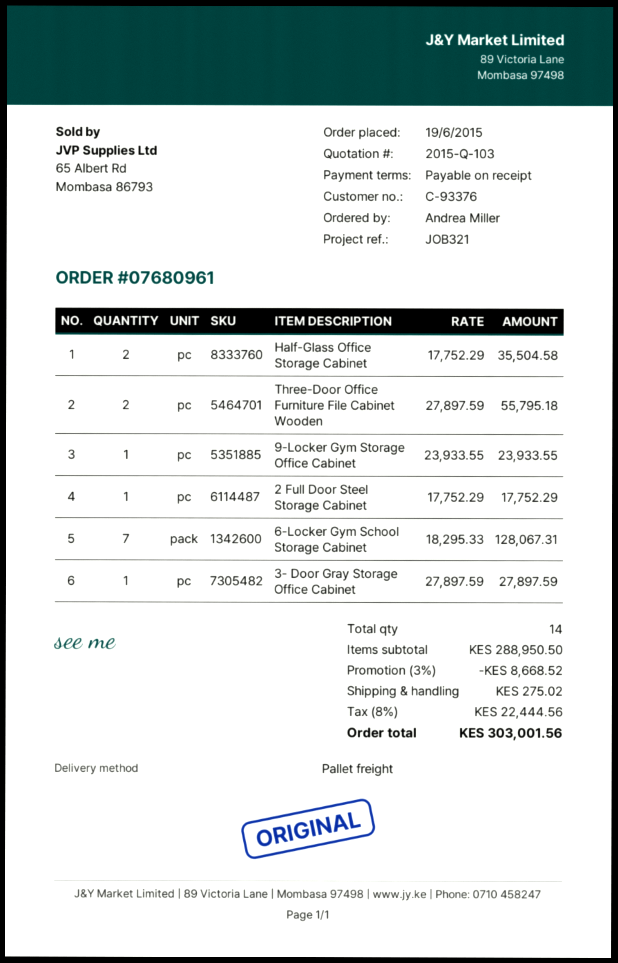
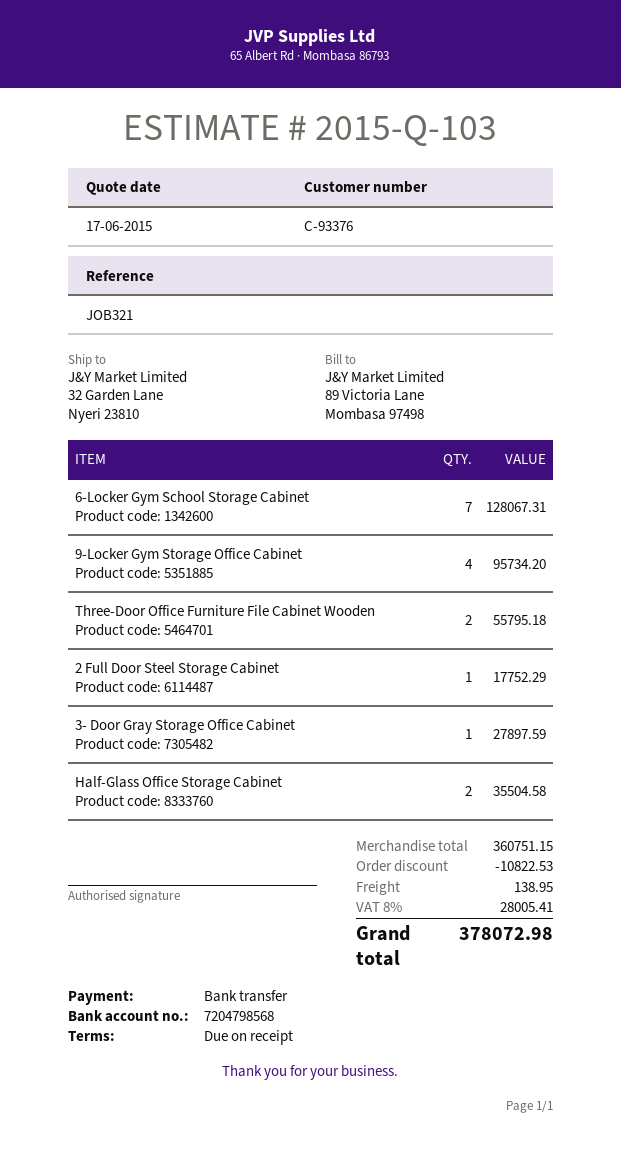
9-Locker Gym Storage Office Cabinet: 1 for 23933.55 -> 4 for 95734.20
subtotal: 288950.50 -> 360751.15
discount: 8668.52 -> 10822.53
shipping: 275.02 -> 138.95
tax: 8% = 22444.56 -> 8% = 28005.41
total: 303001.56 -> 378072.98

